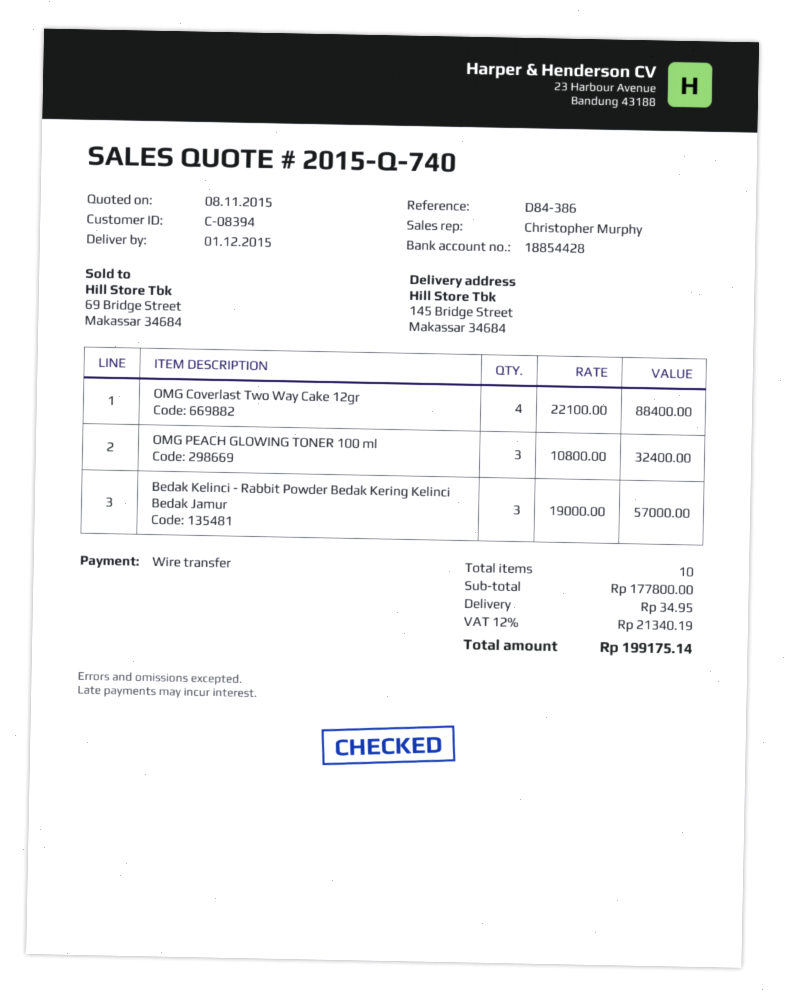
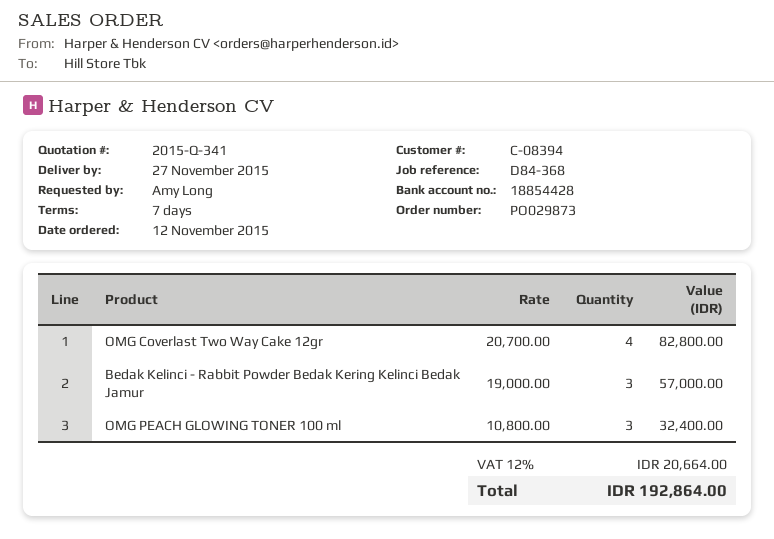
quote number: 2015-Q-740 -> 2015-Q-341
delivery date: 2015-12-01 -> 2015-11-27
reference: D84-386 -> D84-368
OMG Coverlast Two Way Cake 12gr: 4 x 22100.00 = 88400.00 -> 4 x 20700.00 = 82800.00
shipping: 34.95 -> none
tax: 12% = 21340.19 -> 12% = 20664.00
total: 199175.14 -> 192864.00

